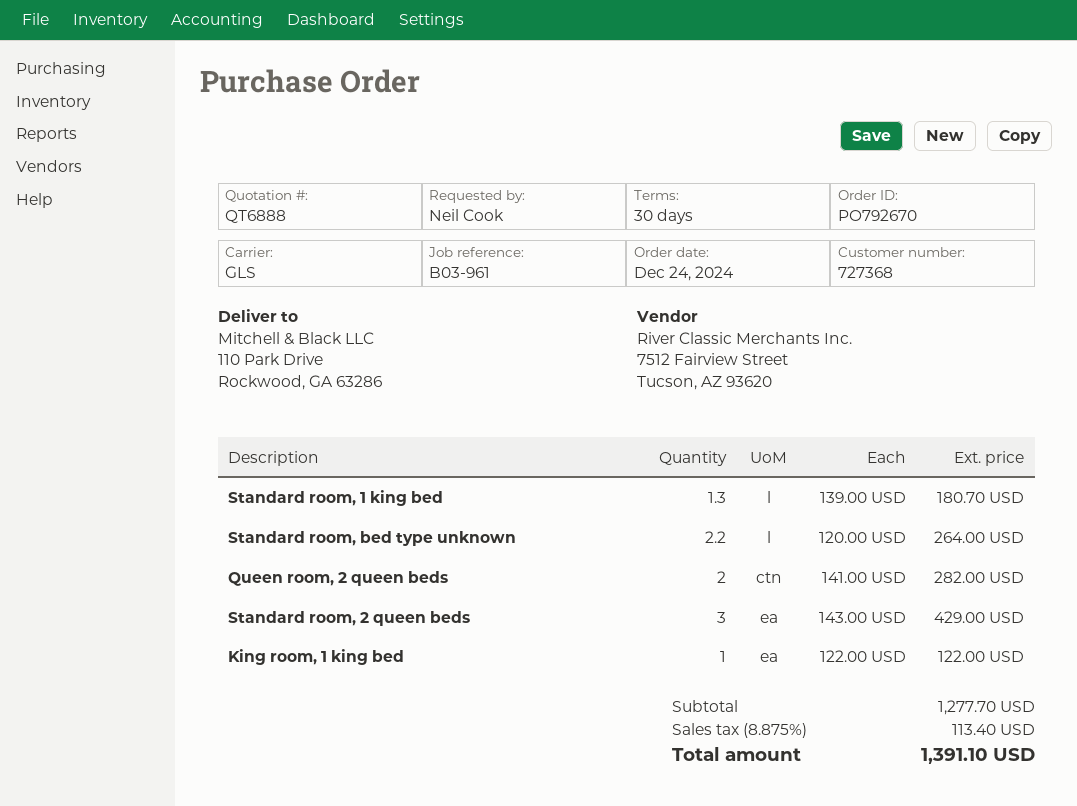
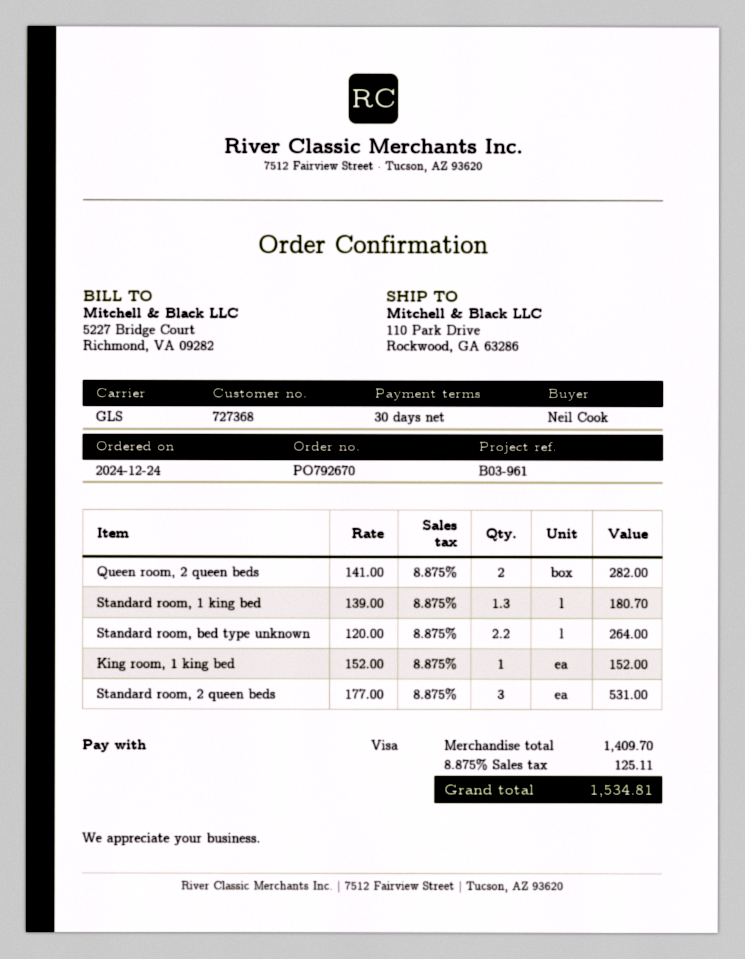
Standard room, 2 queen beds: 3 x 143.00 = 429.00 -> 3 x 177.00 = 531.00
King room, 1 king bed: 1 x 122.00 = 122.00 -> 1 x 152.00 = 152.00
subtotal: 1277.70 -> 1409.70
tax: 8.875% = 113.40 -> 8.875% = 125.11
total: 1391.10 -> 1534.81

